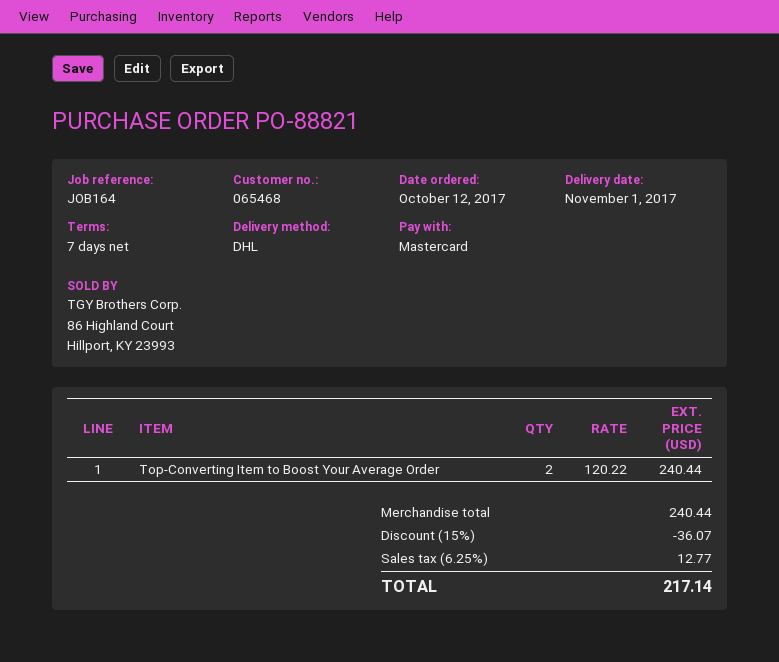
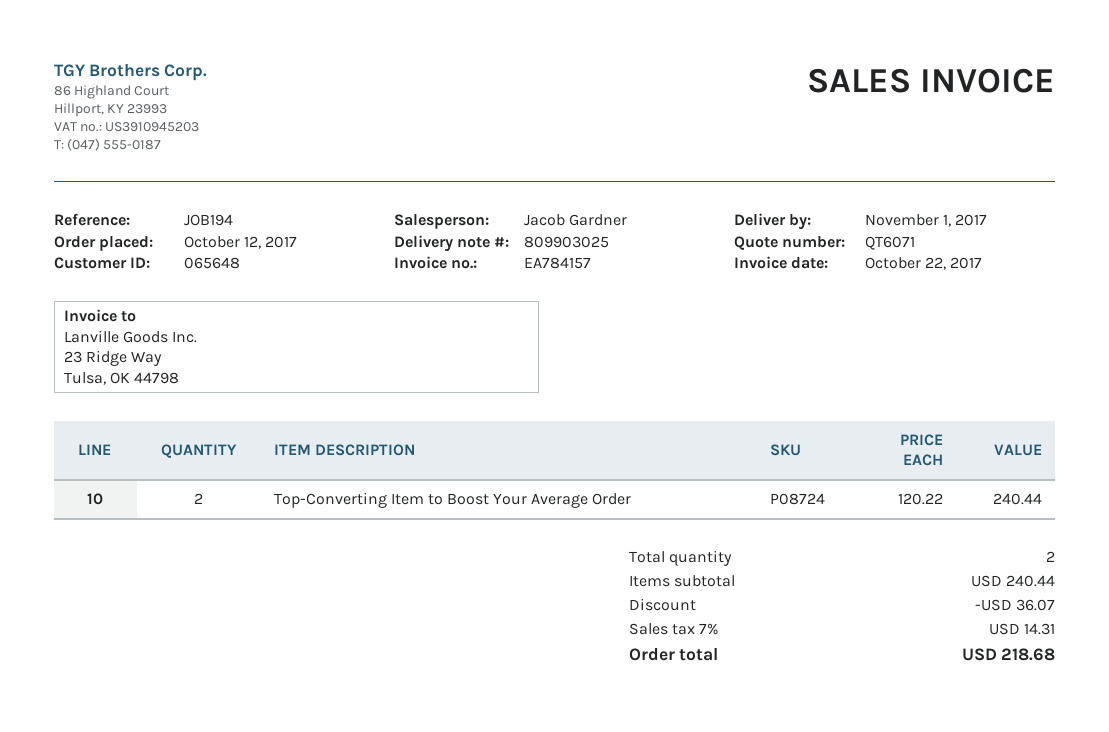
customer number: 065468 -> 065648
reference: JOB164 -> JOB194
tax: 6.25% = 12.77 -> 7% = 14.31
total: 217.14 -> 218.68

